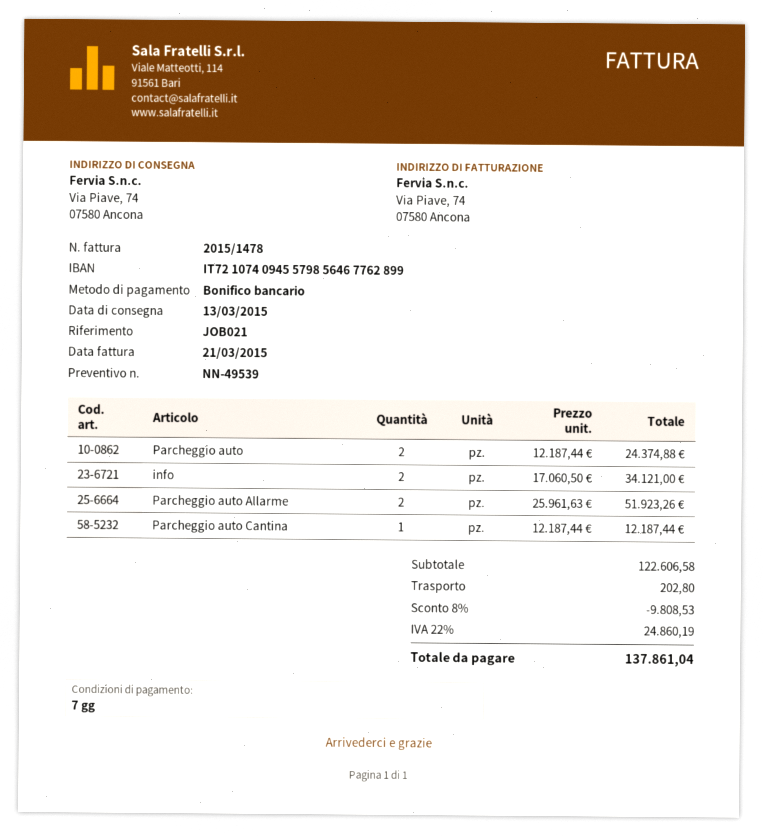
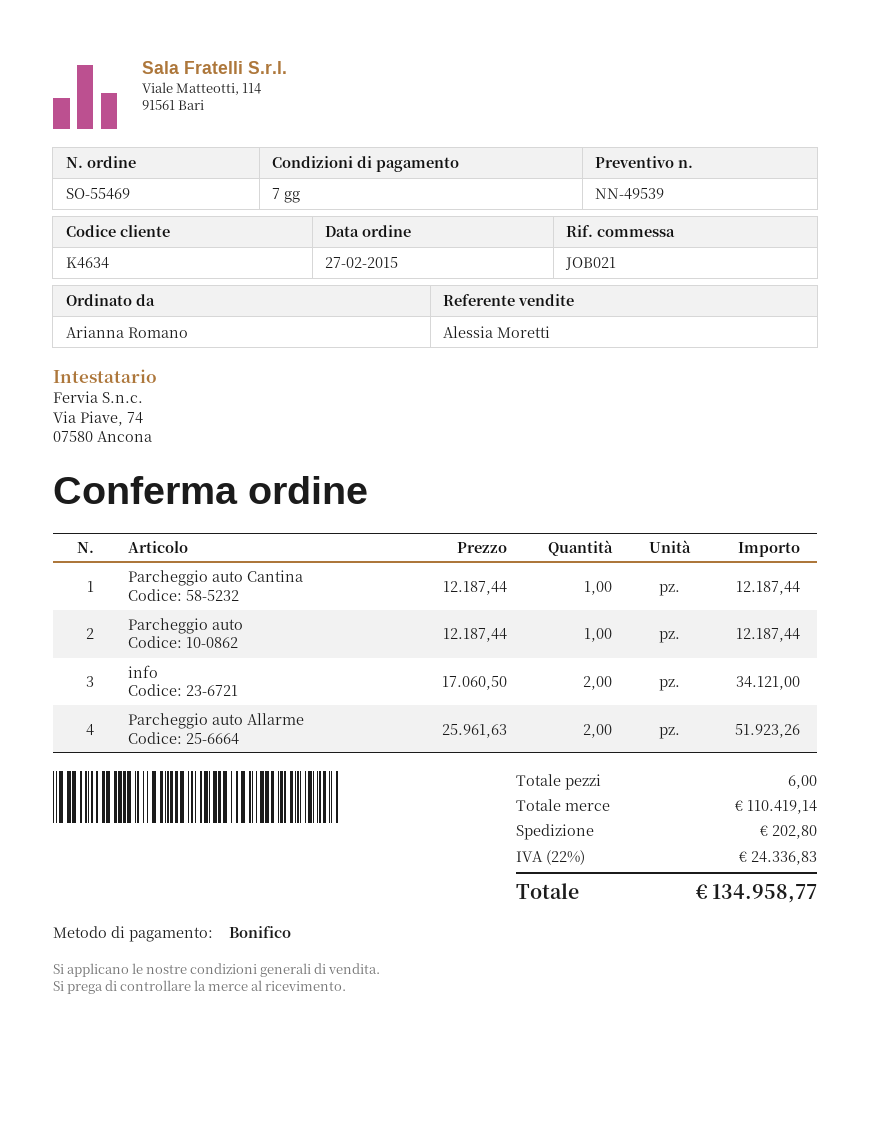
Parcheggio auto: 2 x 12187.44 = 24374.88 -> 1 x 12187.44 = 12187.44
subtotal: 122606.58 -> 110419.14
discount: 8% = 9808.53 -> none
tax: 22% = 24860.19 -> 22% = 24336.83
total: 137861.04 -> 134958.77

